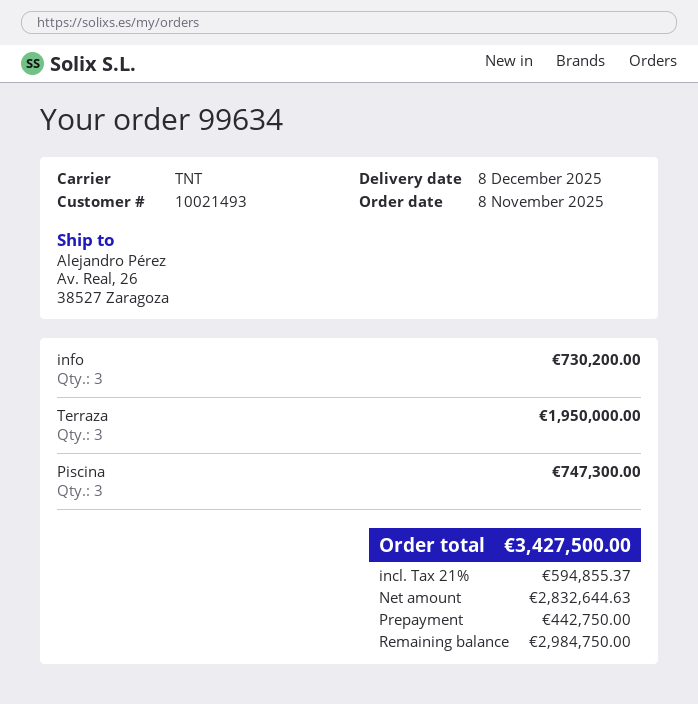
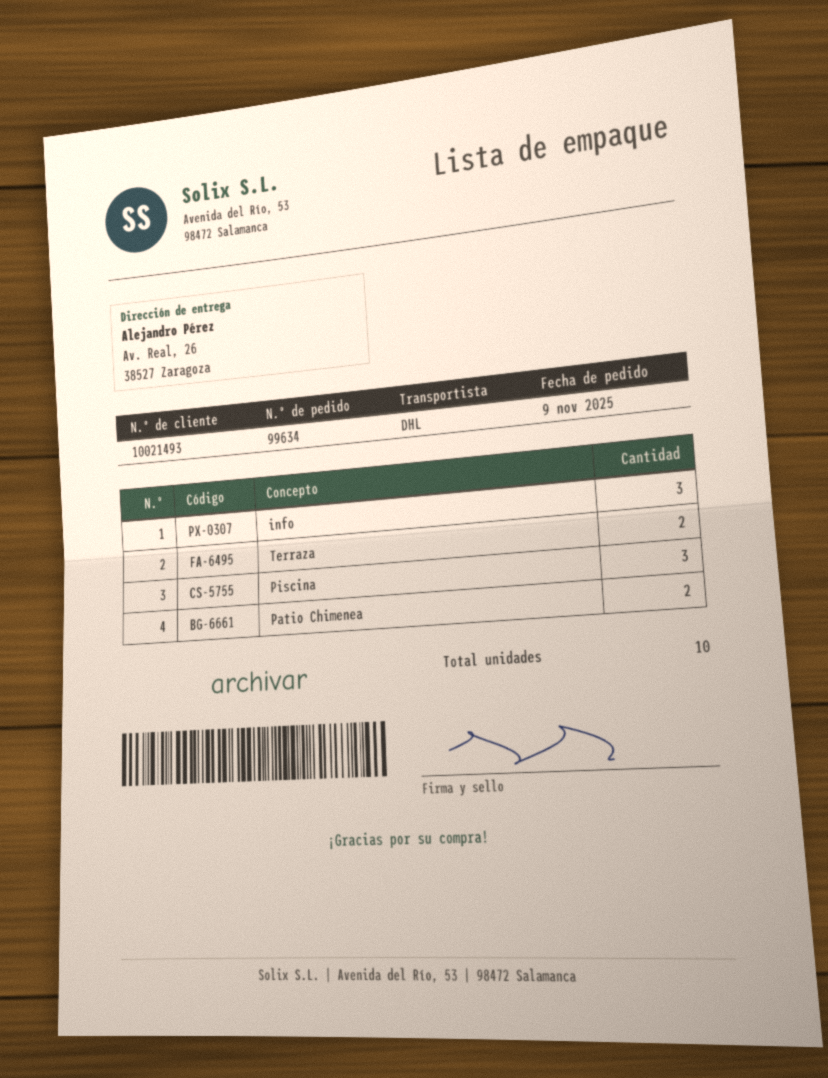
order date: 2025-11-08 -> 2025-11-09
shipping method: TNT -> DHL
Terraza: 3 -> 2
Patio Chimenea: none -> 2

